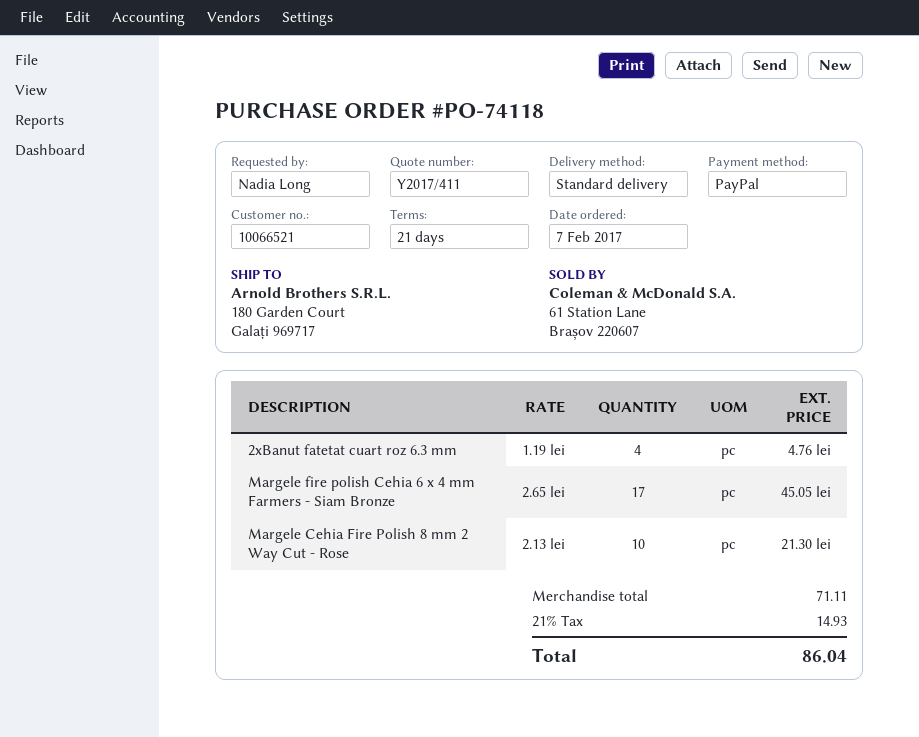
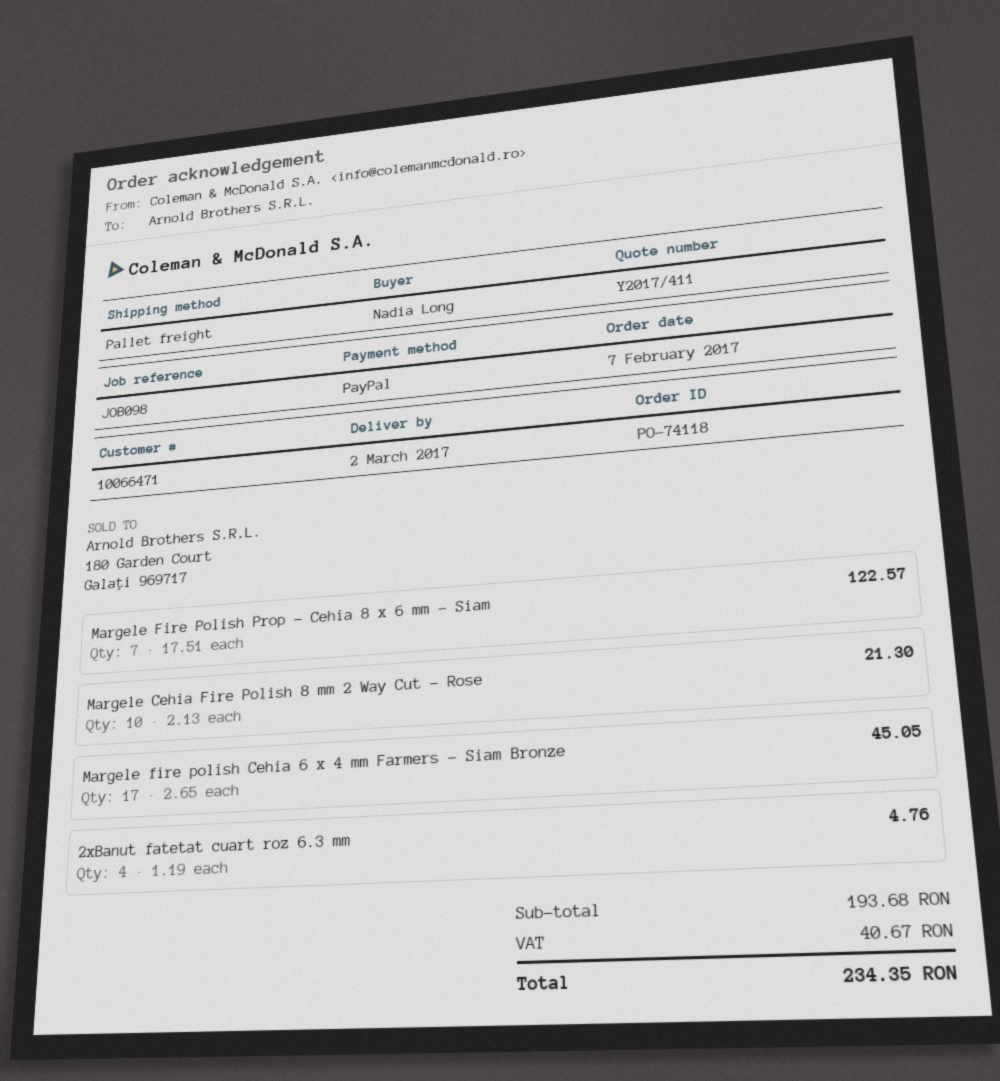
customer number: 10066521 -> 10066471
shipping method: standard -> pallet freight
Margele Fire Polish Prop - Cehia 8 x 6 mm - Siam: none -> 7 x 17.51 = 122.57
subtotal: 71.11 -> 193.68
tax: 14.93 -> 40.67
total: 86.04 -> 234.35

